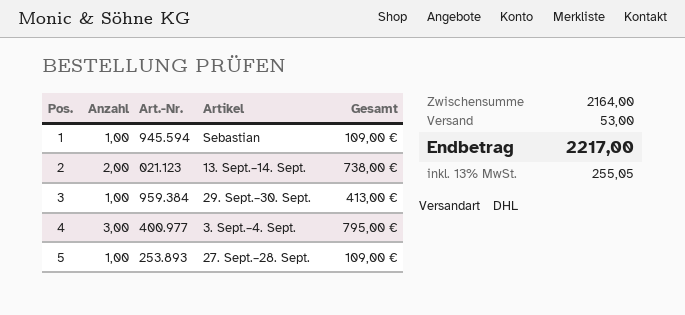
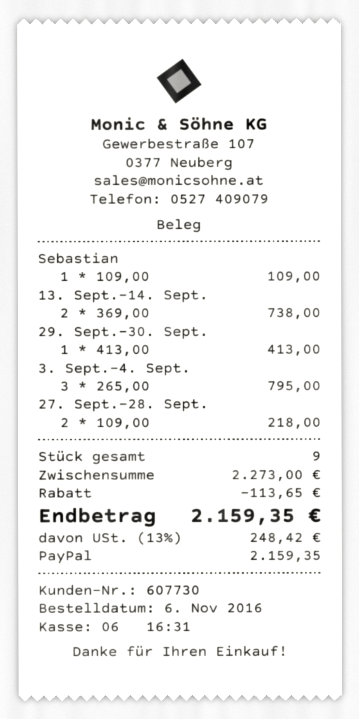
27. Sept.–28. Sept.: 1 for 109.00 -> 2 for 218.00
subtotal: 2164.00 -> 2273.00
discount: none -> 113.65
shipping: 53.00 -> none
tax: 13% = 255.05 -> 13% = 248.42
total: 2217.00 -> 2159.35

